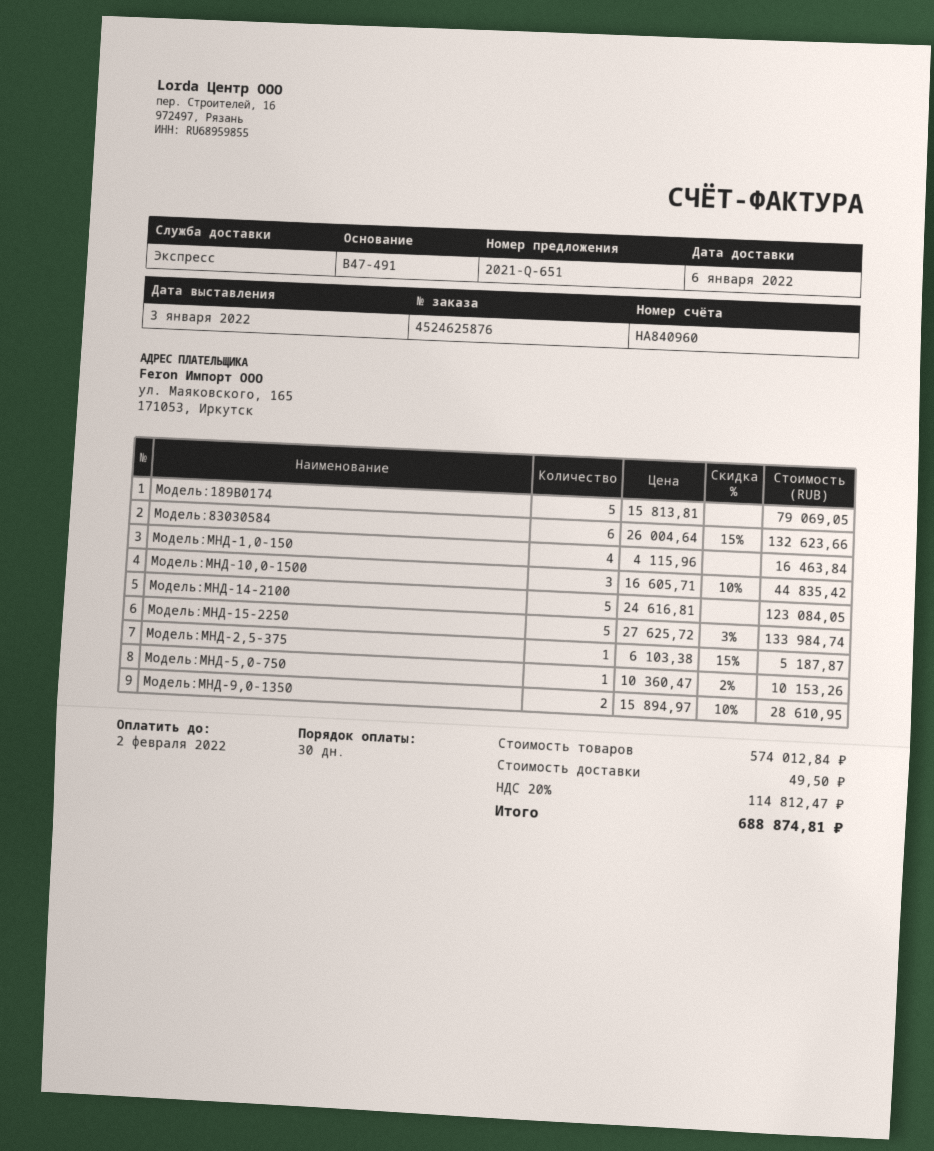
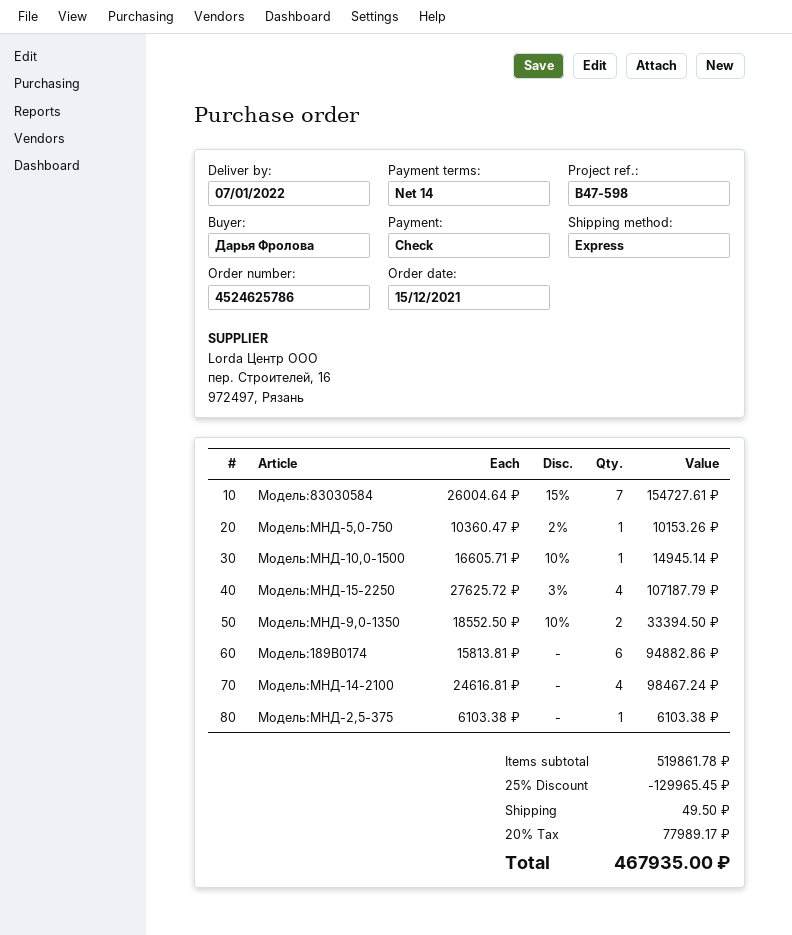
order number: 4524625876 -> 4524625786
delivery date: 2022-01-06 -> 2022-01-07
payment terms: 30 days -> 14 days
reference: B47-491 -> B47-598
Модель:189B0174: 5 x 15813.81 = 79069.05 -> 6 x 15813.81 = 94882.86
Модель:83030584: 6 x 26004.64 - 15% = 132623.66 -> 7 x 26004.64 - 15% = 154727.61
Модель:МНД-1,0-150: 4 x 4115.96 = 16463.84 -> none
Модель:МНД-10,0-1500: 3 x 16605.71 - 10% = 44835.42 -> 1 x 16605.71 - 10% = 14945.14
Модель:МНД-14-2100: 5 x 24616.81 = 123084.05 -> 4 x 24616.81 = 98467.24
Модель:МНД-15-2250: 5 x 27625.72 - 3% = 133984.74 -> 4 x 27625.72 - 3% = 107187.79
Модель:МНД-2,5-375: 1 x 6103.38 - 15% = 5187.87 -> 1 x 6103.38 = 6103.38
Модель:МНД-9,0-1350: 2 x 15894.97 - 10% = 28610.95 -> 2 x 18552.50 - 10% = 33394.50
subtotal: 574012.84 -> 519861.78
discount: none -> 25% = 129965.45
tax: 20% = 114812.47 -> 20% = 77989.17
total: 688874.81 -> 467935.00

